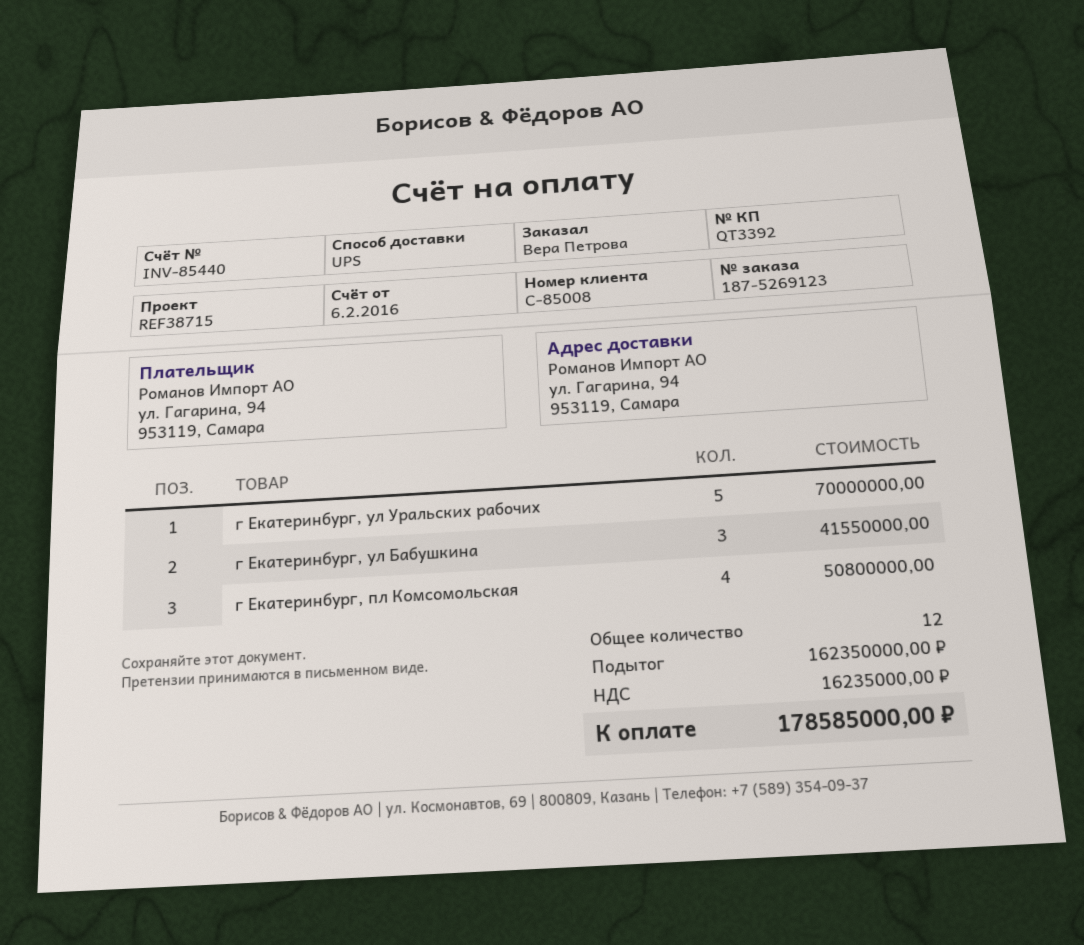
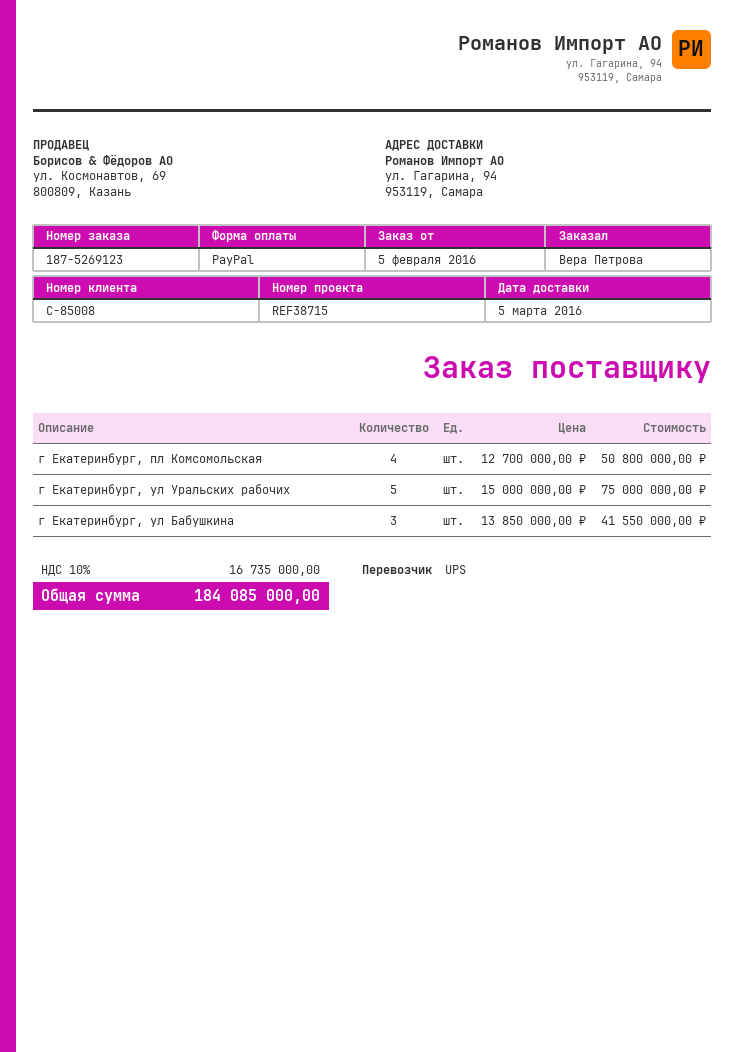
г Екатеринбург, ул Уральских рабочих: 5 for 70000000.00 -> 5 for 75000000.00
tax: 16235000.00 -> 16735000.00
total: 178585000.00 -> 184085000.00

